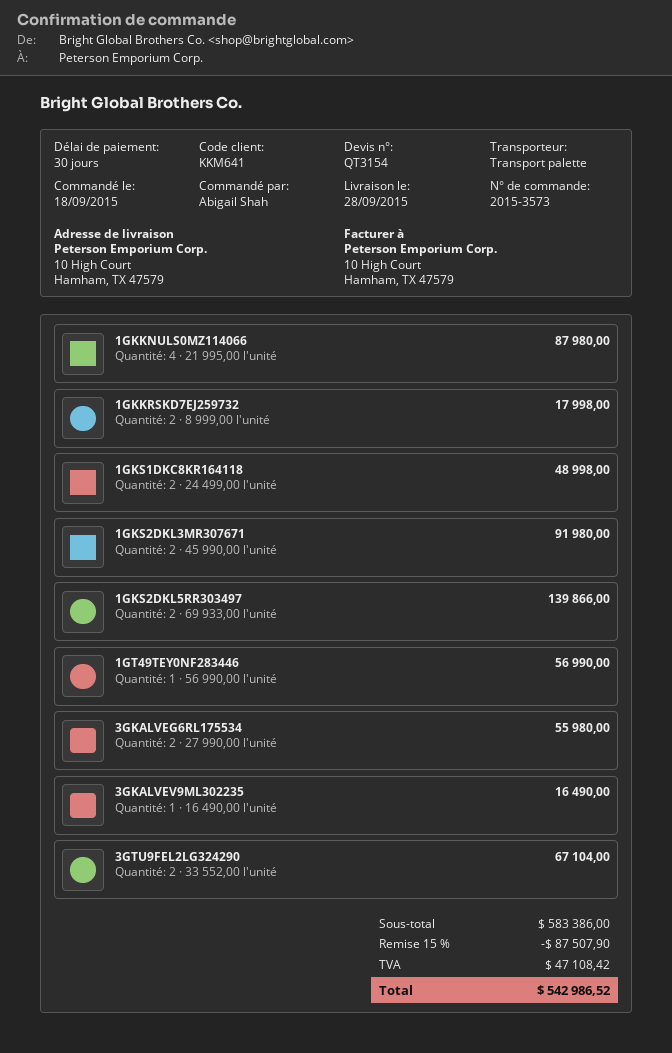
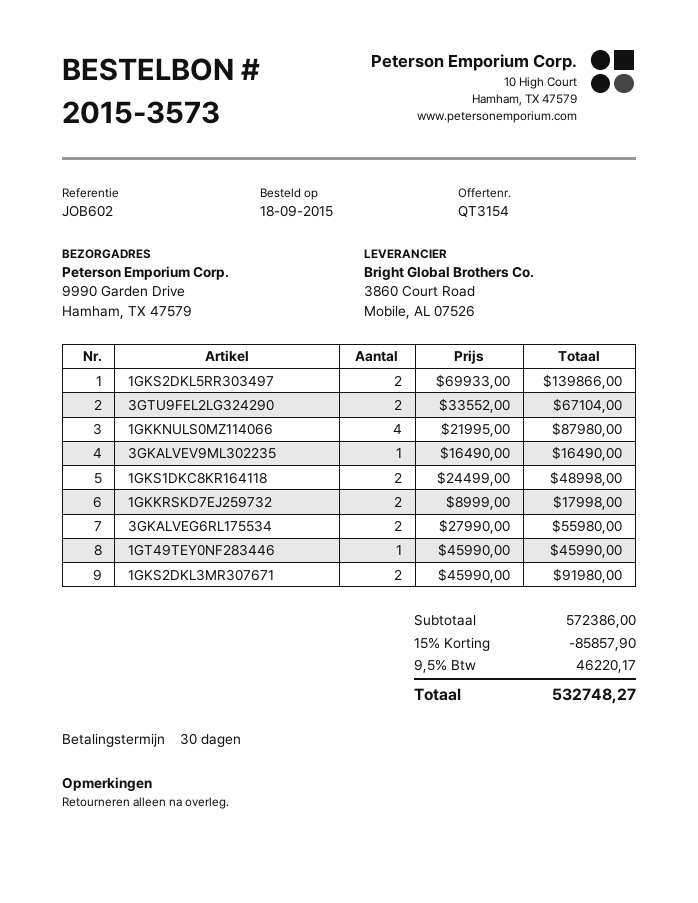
ship to: 10 High Court, Hamham, TX 47579 -> 9990 Garden Drive, Hamham, TX 47579
1GT49TEY0NF283446: 1 x 56990.00 = 56990.00 -> 1 x 45990.00 = 45990.00
subtotal: 583386.00 -> 572386.00
discount: 15% = 87507.90 -> 15% = 85857.90
tax: 47108.42 -> 46220.17
total: 542986.52 -> 532748.27

